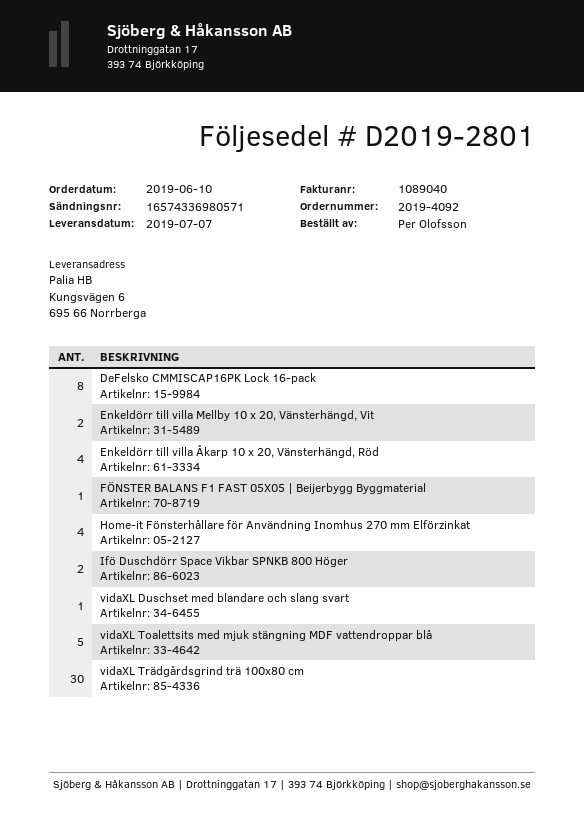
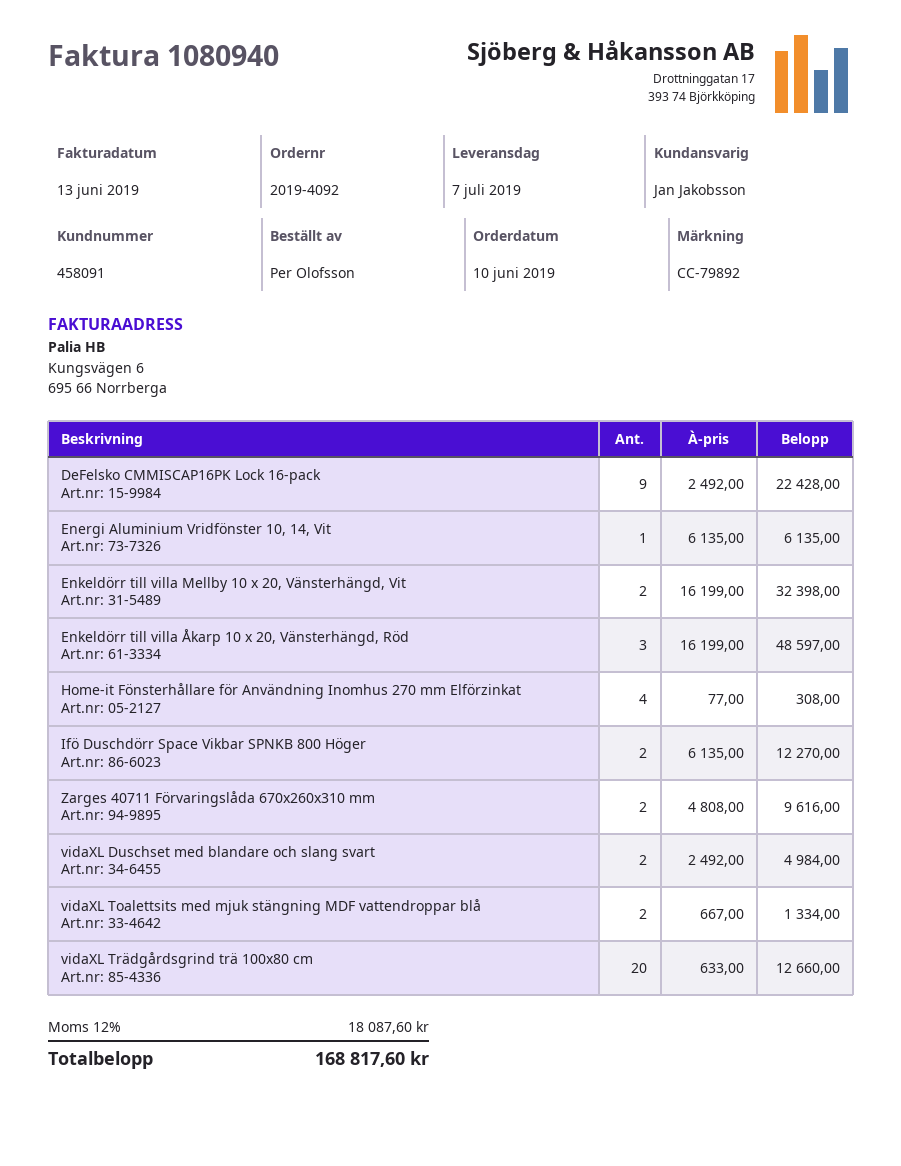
invoice number: 1089040 -> 1080940
DeFelsko CMMISCAP16PK Lock 16-pack: 8 -> 9
Enkeldörr till villa Åkarp 10 x 20, Vänsterhängd, Röd: 4 -> 3
FÖNSTER BALANS F1 FAST 05X05 | Beijerbygg Byggmaterial: 1 -> none
vidaXL Duschset med blandare och slang svart: 1 -> 2
vidaXL Toalettsits med mjuk stängning MDF vattendroppar blå: 5 -> 2
vidaXL Trädgårdsgrind trä 100x80 cm: 30 -> 20
Energi Aluminium Vridfönster 10, 14, Vit: none -> 1
Zarges 40711 Förvaringslåda 670x260x310 mm: none -> 2

